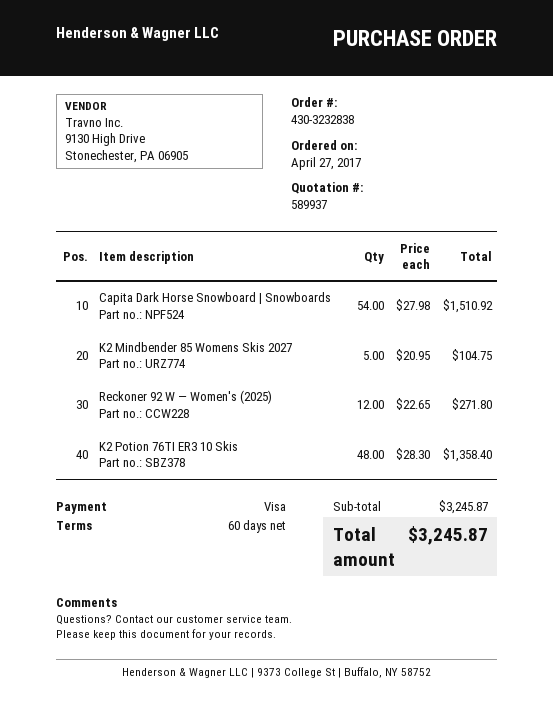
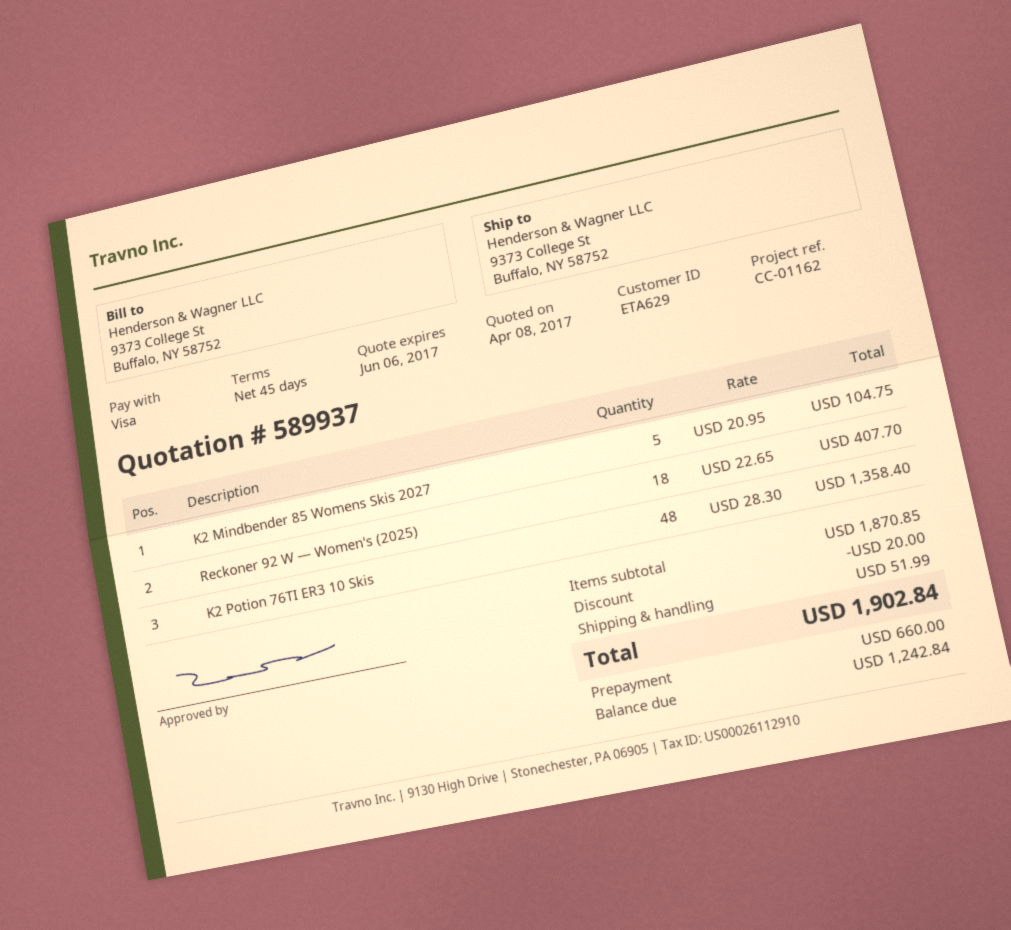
payment terms: 60 days -> 45 days
Capita Dark Horse Snowboard | Snowboards: 54 x 27.98 = 1510.92 -> none
Reckoner 92 W — Women's (2025): 12 x 22.65 = 271.80 -> 18 x 22.65 = 407.70
subtotal: 3245.87 -> 1870.85
discount: none -> 20.00
shipping: none -> 51.99
total: 3245.87 -> 1902.84

